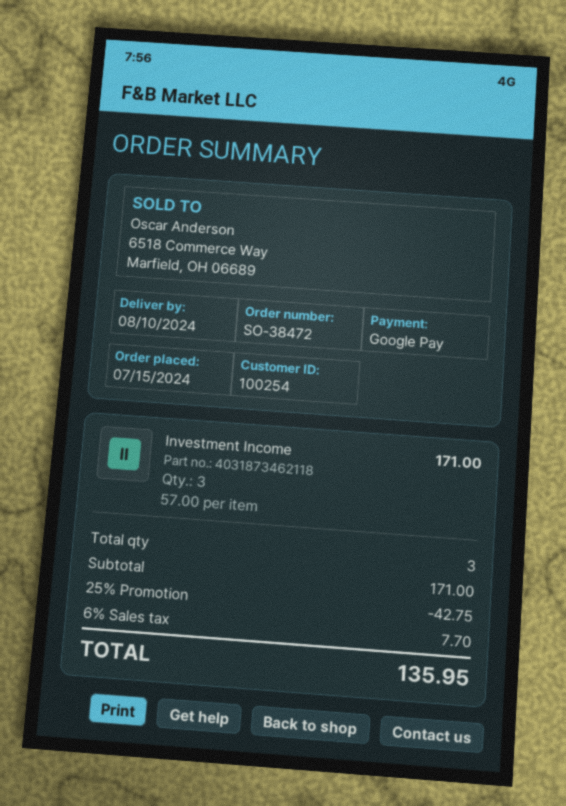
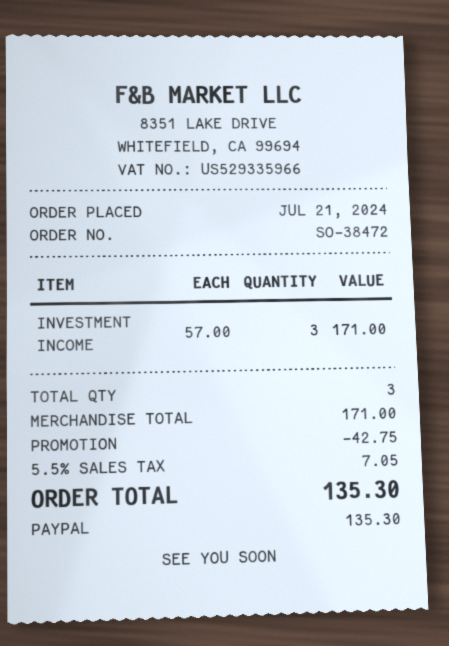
order date: 2024-07-15 -> 2024-07-21
payment method: Google Pay -> PayPal
tax: 6% = 7.70 -> 5.5% = 7.05
total: 135.95 -> 135.30

